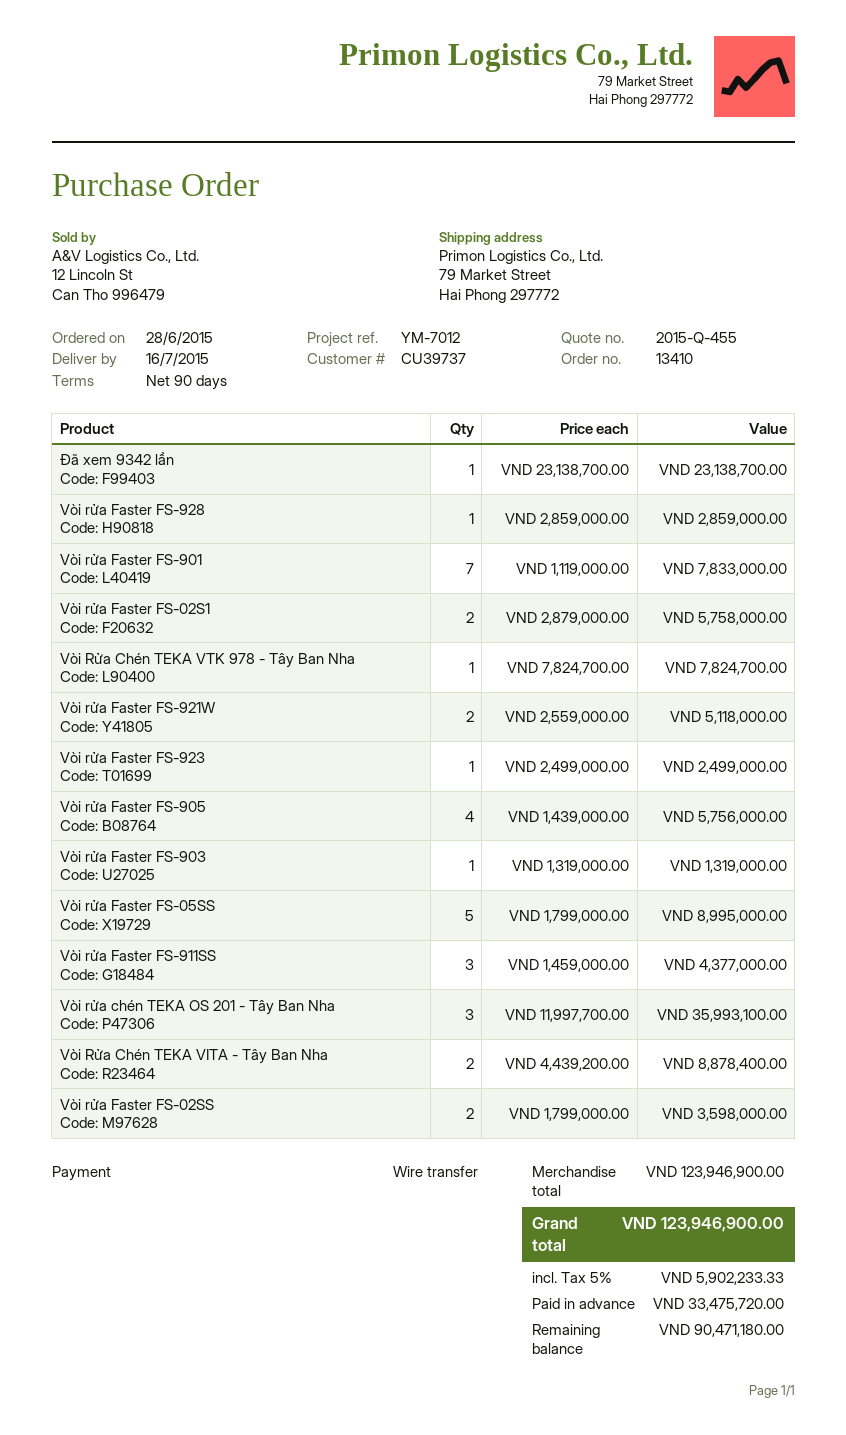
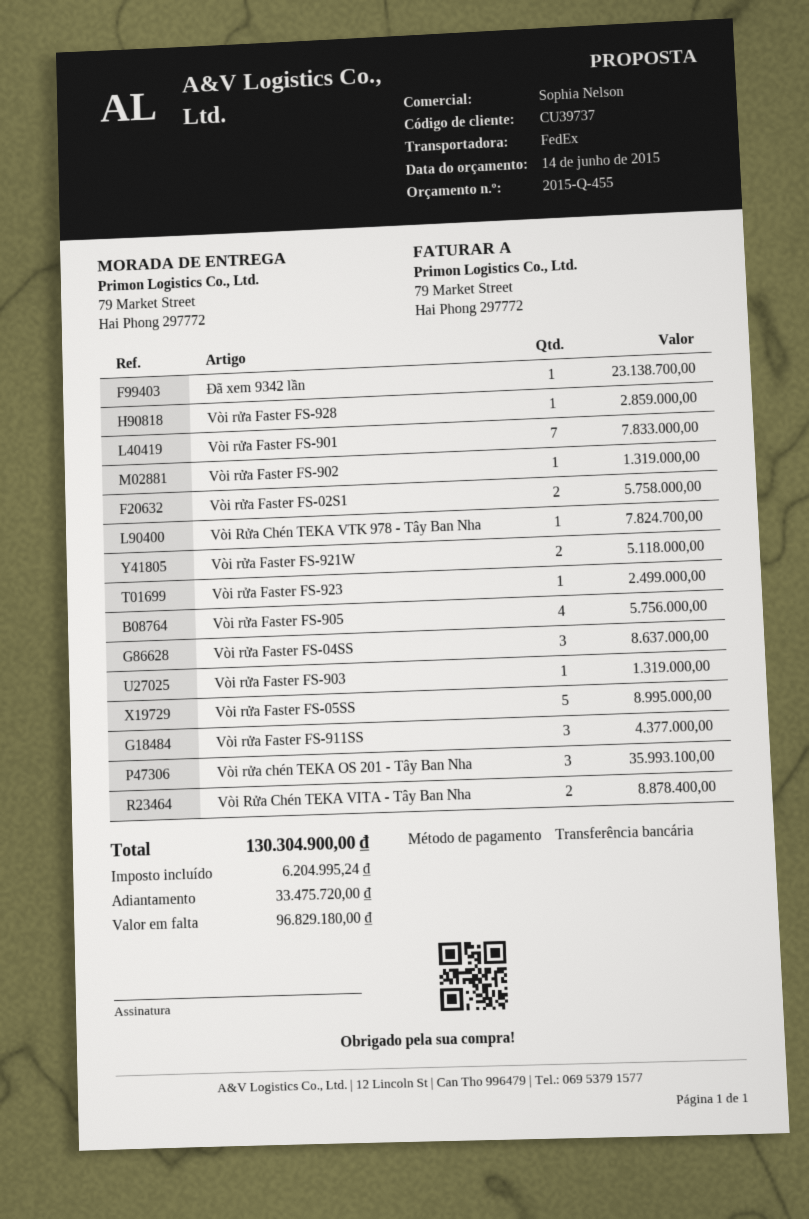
Vòi rửa Faster FS-02SS: 2 for 3598000.00 -> none
Vòi rửa Faster FS-902: none -> 1 for 1319000.00
Vòi rửa Faster FS-04SS: none -> 3 for 8637000.00
tax: 5902233.33 -> 6204995.24
total: 123946900.00 -> 130304900.00
balance: 90471180.00 -> 96829180.00

